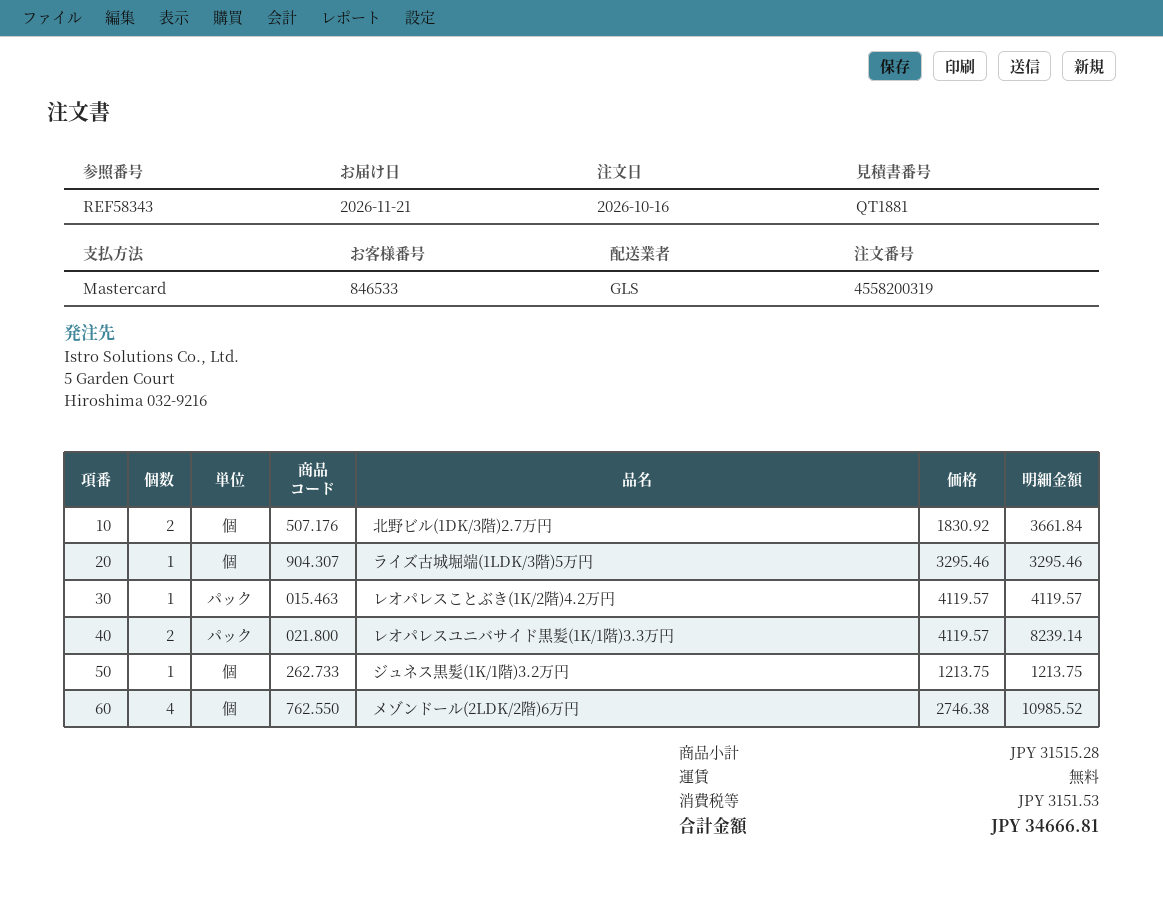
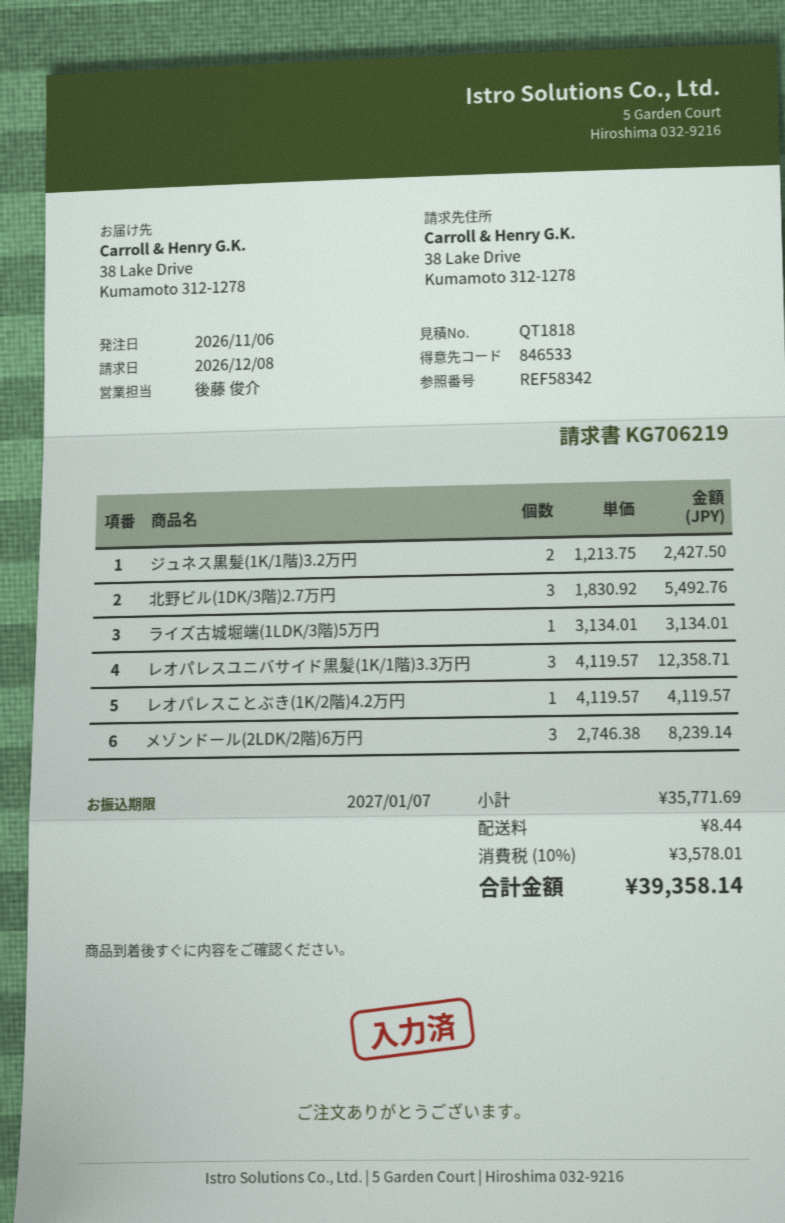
quote number: QT1881 -> QT1818
order date: 2026-10-16 -> 2026-11-06
reference: REF58343 -> REF58342
北野ビル(1DK/3階)2.7万円: 2 x 1830.92 = 3661.84 -> 3 x 1830.92 = 5492.76
ライズ古城堀端(1LDK/3階)5万円: 1 x 3295.46 = 3295.46 -> 1 x 3134.01 = 3134.01
レオパレスユニバサイド黒髪(1K/1階)3.3万円: 2 x 4119.57 = 8239.14 -> 3 x 4119.57 = 12358.71
ジュネス黒髪(1K/1階)3.2万円: 1 x 1213.75 = 1213.75 -> 2 x 1213.75 = 2427.50
メゾンドール(2LDK/2階)6万円: 4 x 2746.38 = 10985.52 -> 3 x 2746.38 = 8239.14
subtotal: 31515.28 -> 35771.69
shipping: 0.00 -> 8.44
tax: 3151.53 -> 3578.01
total: 34666.81 -> 39358.14

